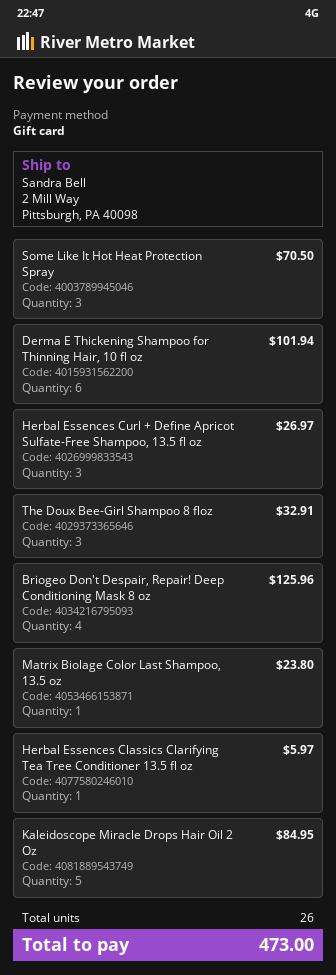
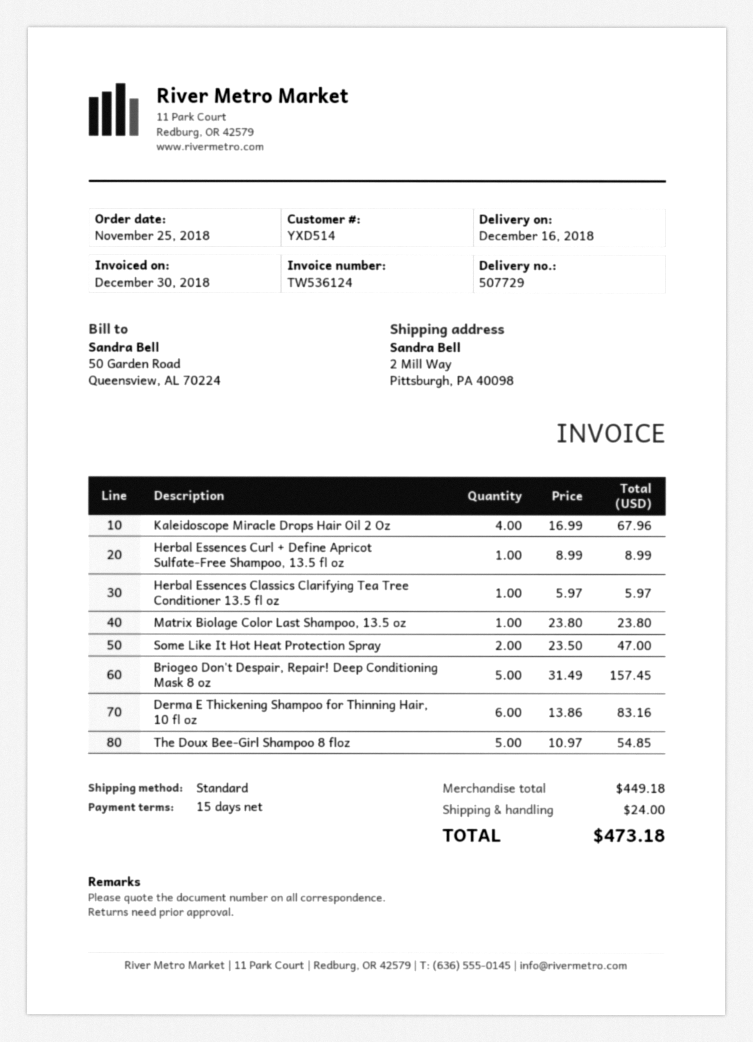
Some Like It Hot Heat Protection Spray: 3 for 70.50 -> 2 for 47.00
Derma E Thickening Shampoo for Thinning Hair, 10 fl oz: 6 for 101.94 -> 6 for 83.16
Herbal Essences Curl + Define Apricot Sulfate-Free Shampoo, 13.5 fl oz: 3 for 26.97 -> 1 for 8.99
The Doux Bee-Girl Shampoo 8 floz: 3 for 32.91 -> 5 for 54.85
Briogeo Don't Despair, Repair! Deep Conditioning Mask 8 oz: 4 for 125.96 -> 5 for 157.45
Kaleidoscope Miracle Drops Hair Oil 2 Oz: 5 for 84.95 -> 4 for 67.96
shipping: none -> 24.00
total: 473.00 -> 473.18

